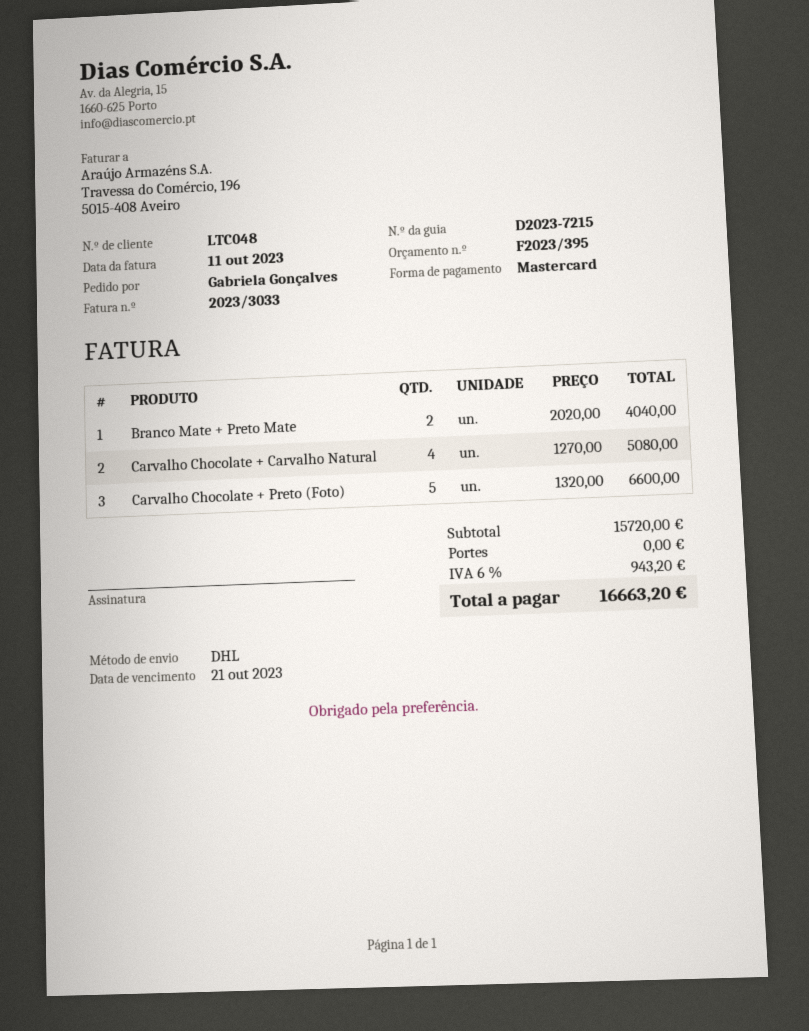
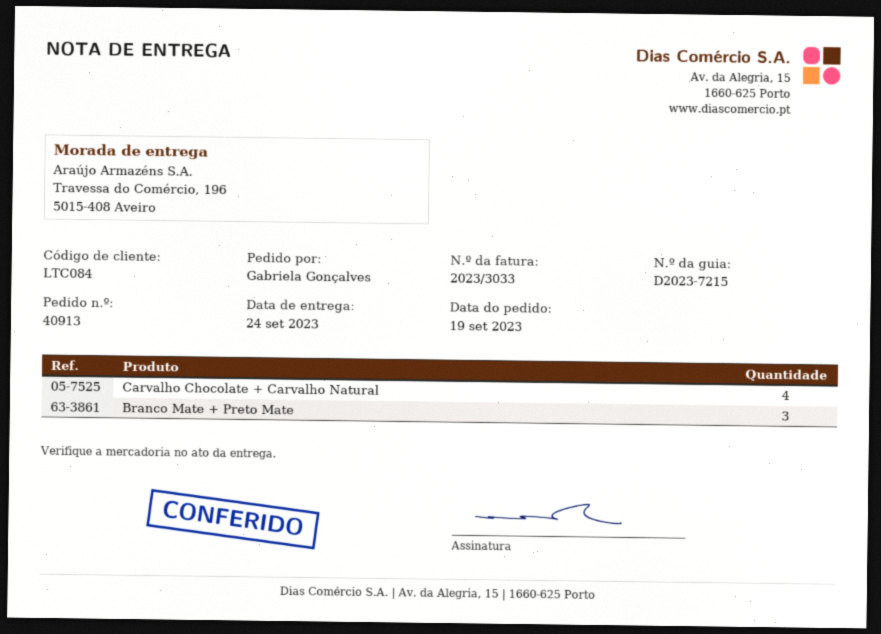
customer number: LTC048 -> LTC084
Branco Mate + Preto Mate: 2 -> 3
Carvalho Chocolate + Preto (Foto): 5 -> none

